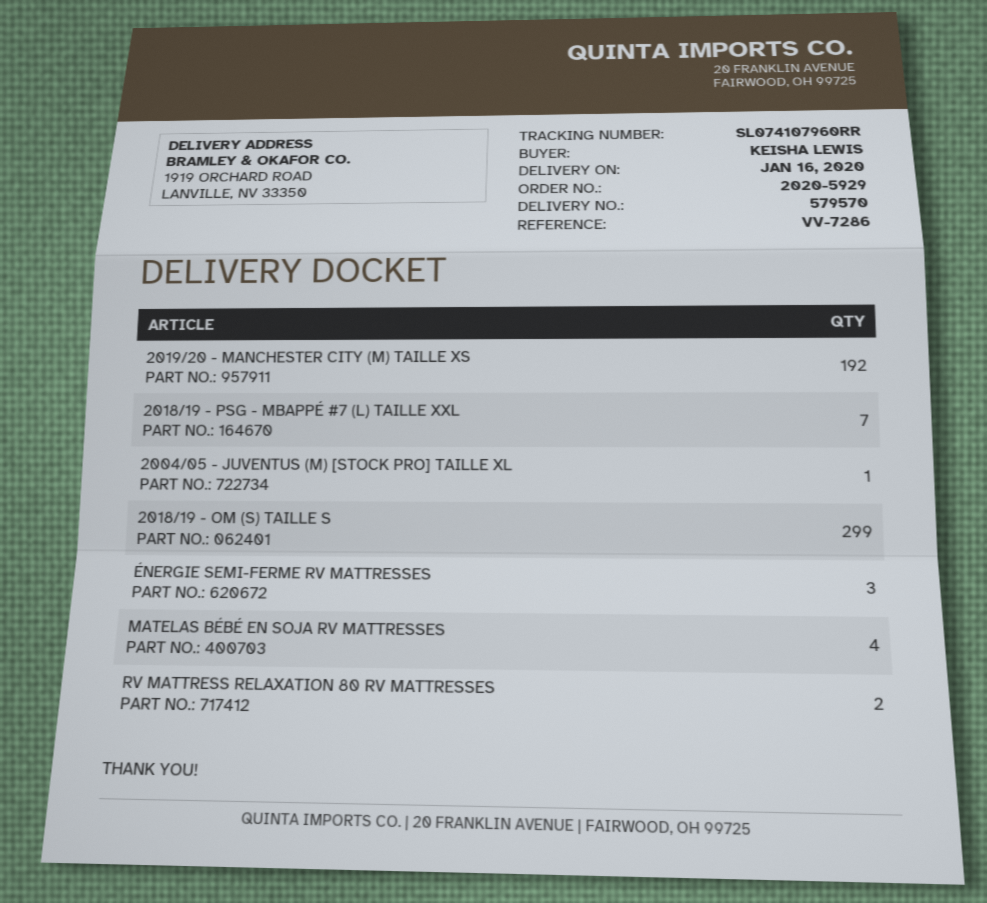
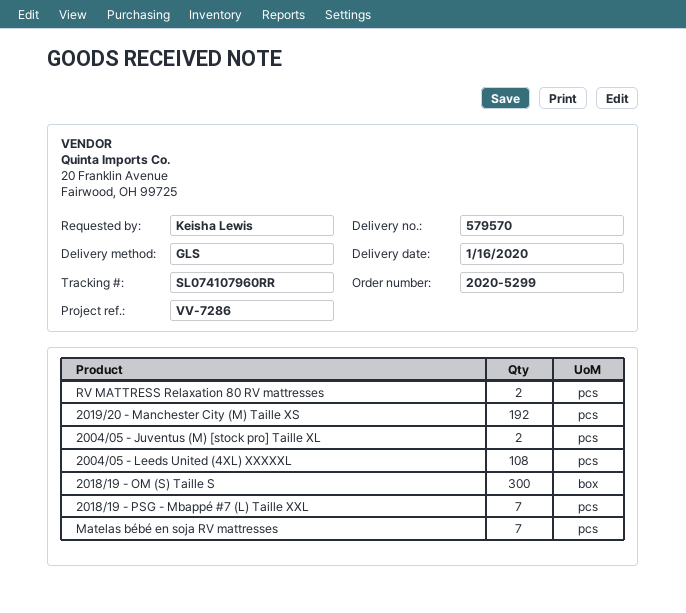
order number: 2020-5929 -> 2020-5299
2004/05 - JUVENTUS (M) [STOCK PRO] TAILLE XL: 1 -> 2
2018/19 - OM (S) TAILLE S: 299 -> 300
ÉNERGIE SEMI-FERME RV MATTRESSES: 3 -> none
MATELAS BÉBÉ EN SOJA RV MATTRESSES: 4 -> 7
2004/05 - Leeds United (4XL) XXXXXL: none -> 108

